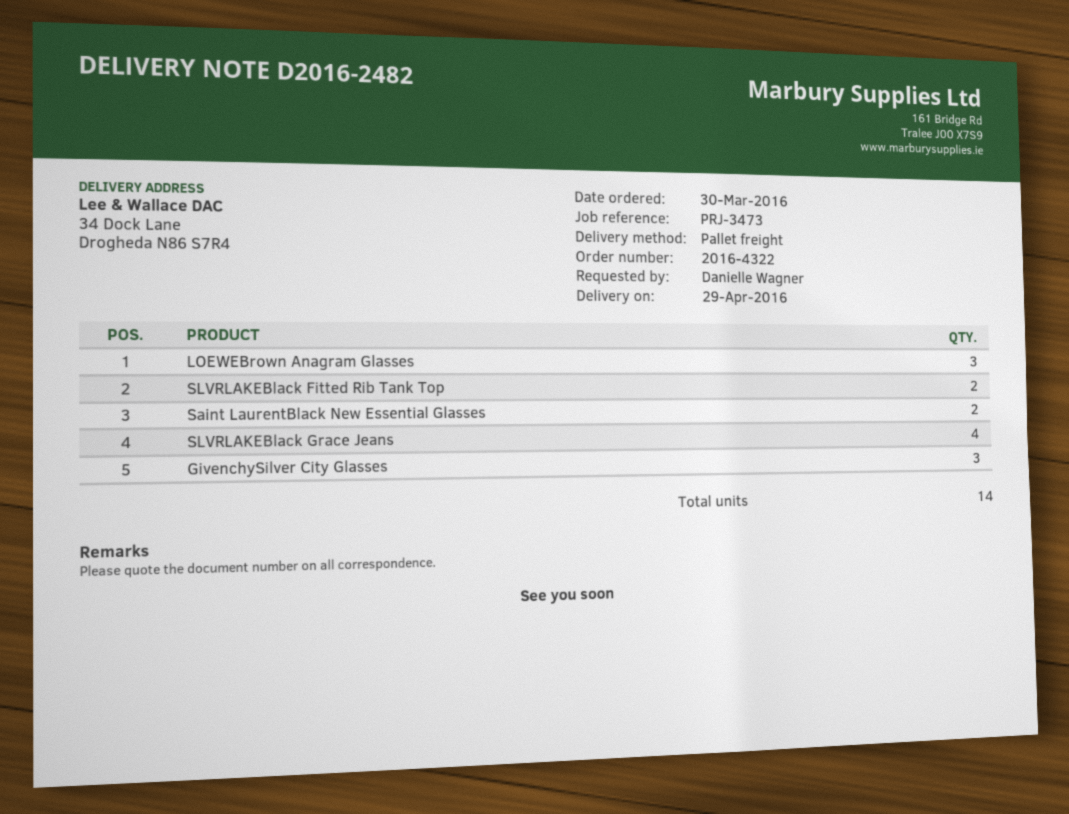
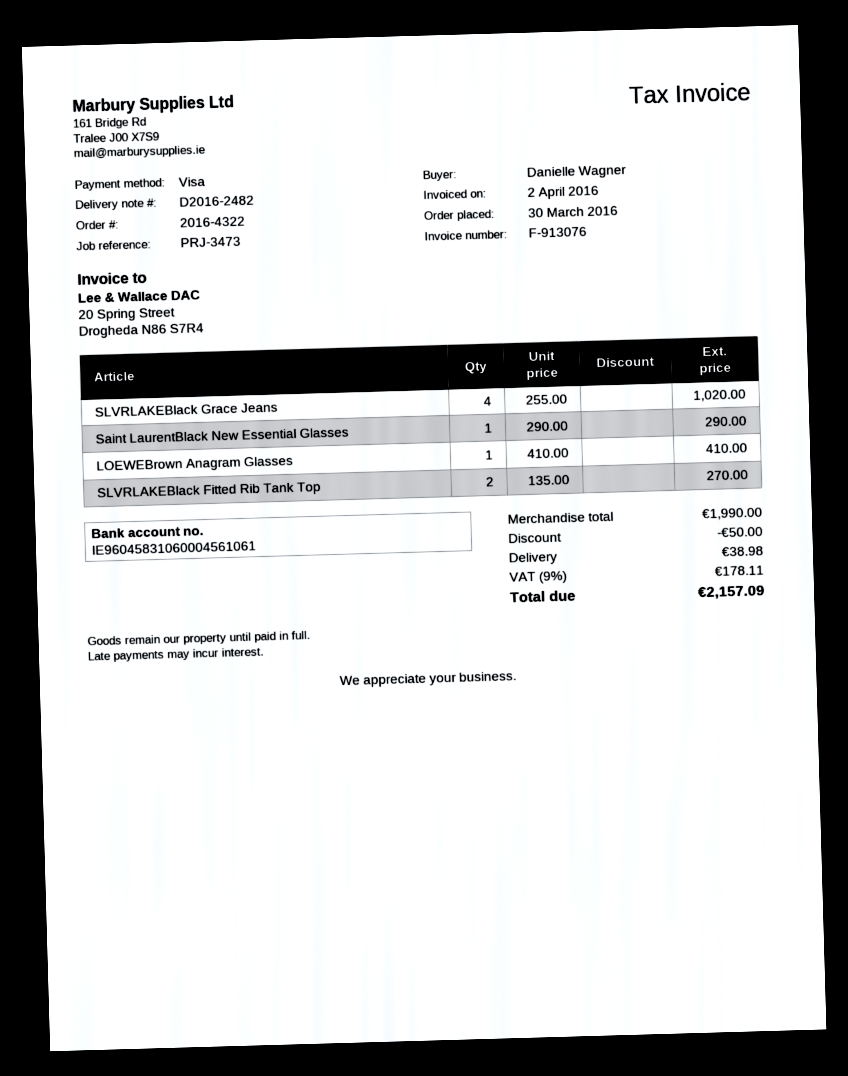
LOEWEBrown Anagram Glasses: 3 -> 1
Saint LaurentBlack New Essential Glasses: 2 -> 1
GivenchySilver City Glasses: 3 -> none

